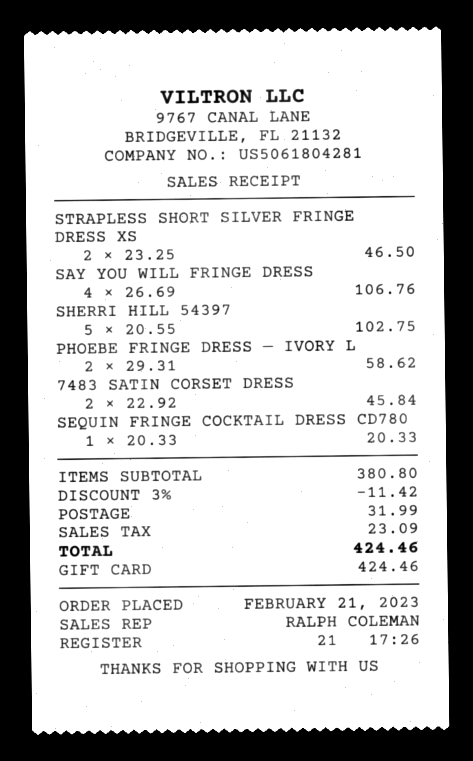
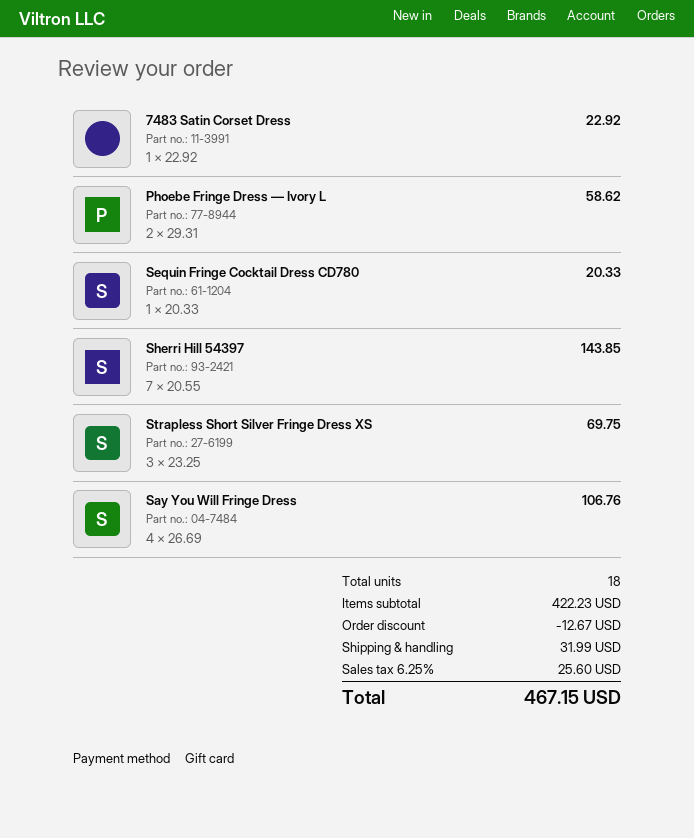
STRAPLESS SHORT SILVER FRINGE DRESS XS: 2 x 23.25 = 46.50 -> 3 x 23.25 = 69.75
SHERRI HILL 54397: 5 x 20.55 = 102.75 -> 7 x 20.55 = 143.85
7483 SATIN CORSET DRESS: 2 x 22.92 = 45.84 -> 1 x 22.92 = 22.92
subtotal: 380.80 -> 422.23
discount: 11.42 -> 12.67
tax: 23.09 -> 25.60
total: 424.46 -> 467.15

